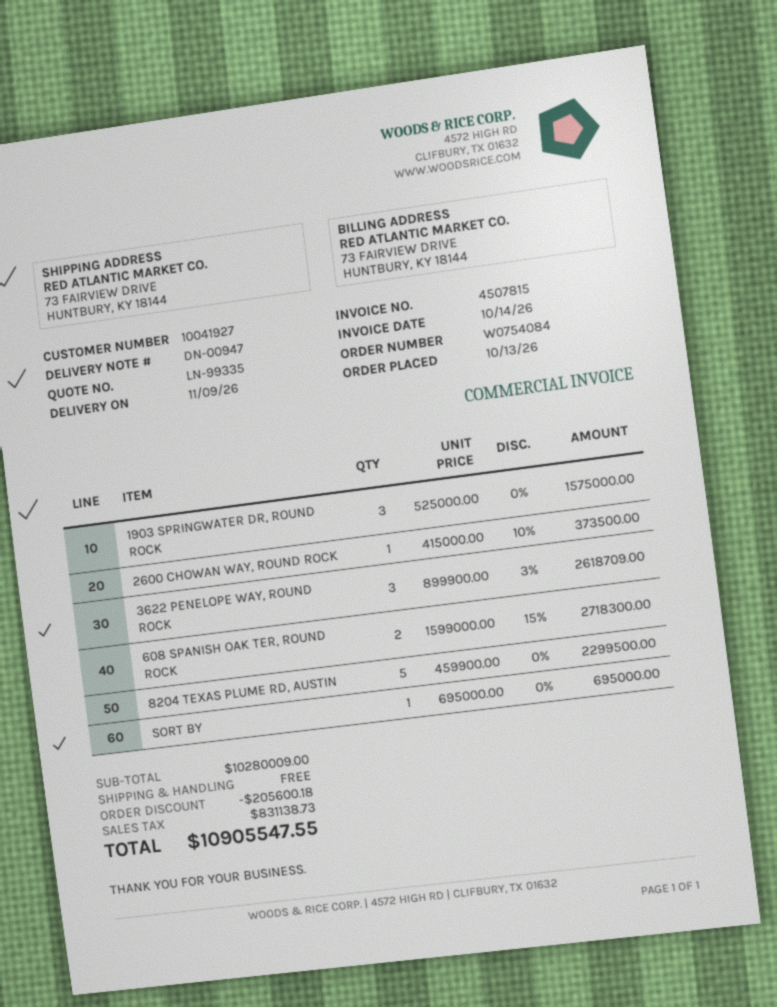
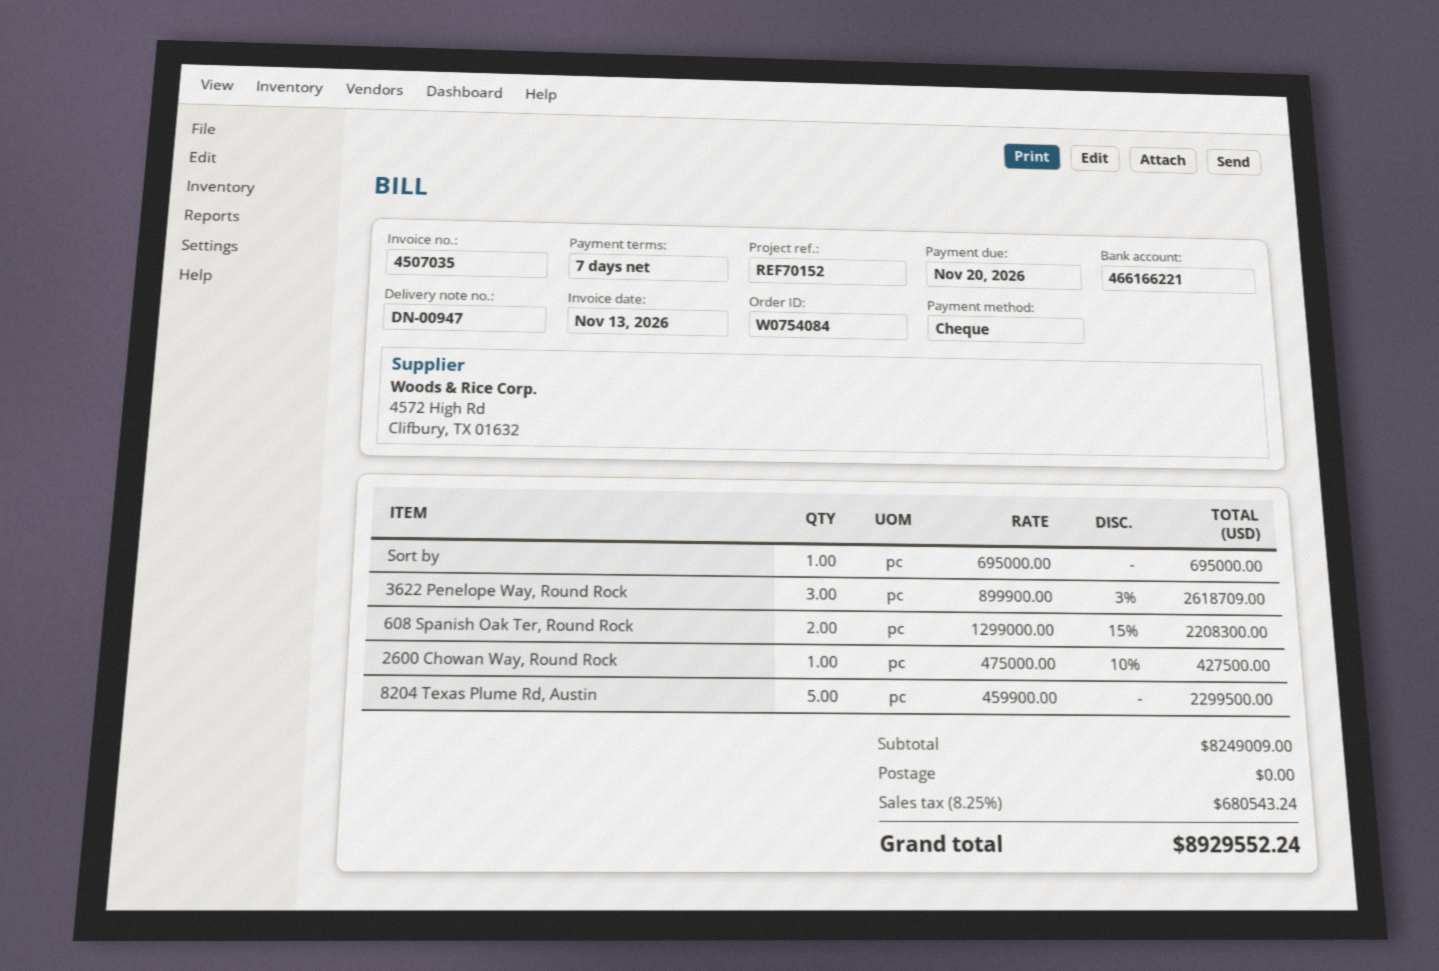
invoice number: 4507815 -> 4507035
invoice date: 2026-10-14 -> 2026-11-13
1903 SPRINGWATER DR, ROUND ROCK: 3 x 525000.00 = 1575000.00 -> none
2600 CHOWAN WAY, ROUND ROCK: 1 x 415000.00 - 10% = 373500.00 -> 1 x 475000.00 - 10% = 427500.00
608 SPANISH OAK TER, ROUND ROCK: 2 x 1599000.00 - 15% = 2718300.00 -> 2 x 1299000.00 - 15% = 2208300.00
subtotal: 10280009.00 -> 8249009.00
discount: 205600.18 -> none
tax: 831138.73 -> 680543.24
total: 10905547.55 -> 8929552.24

